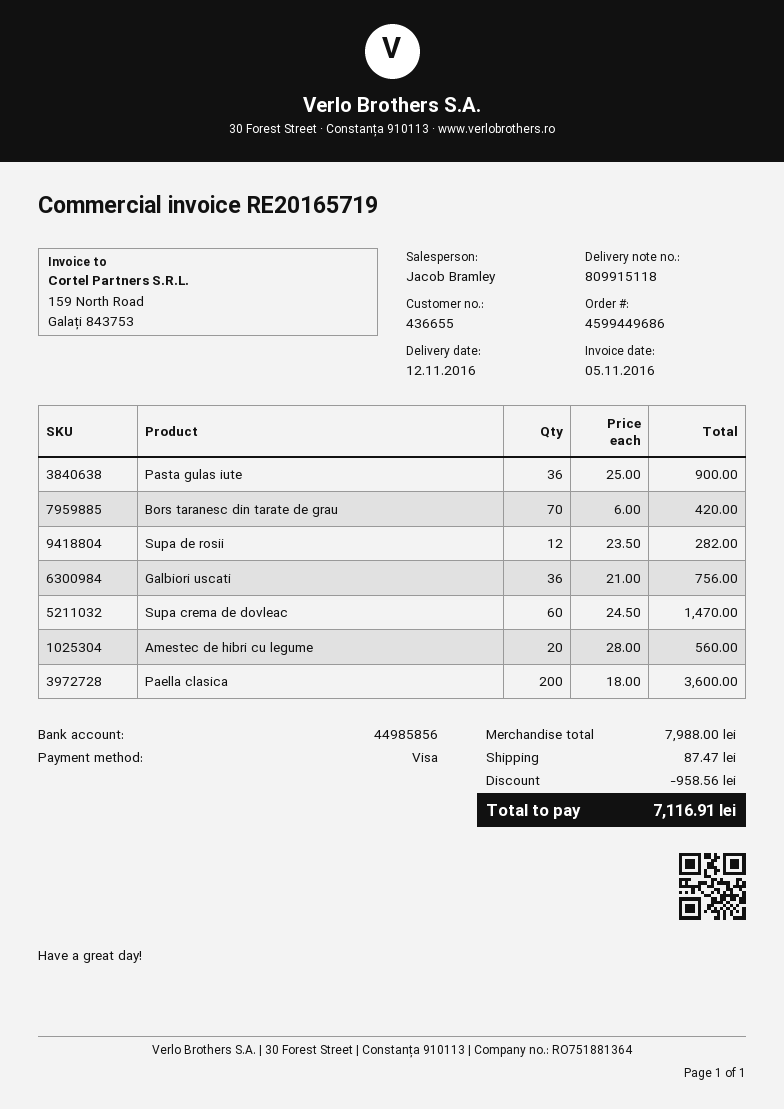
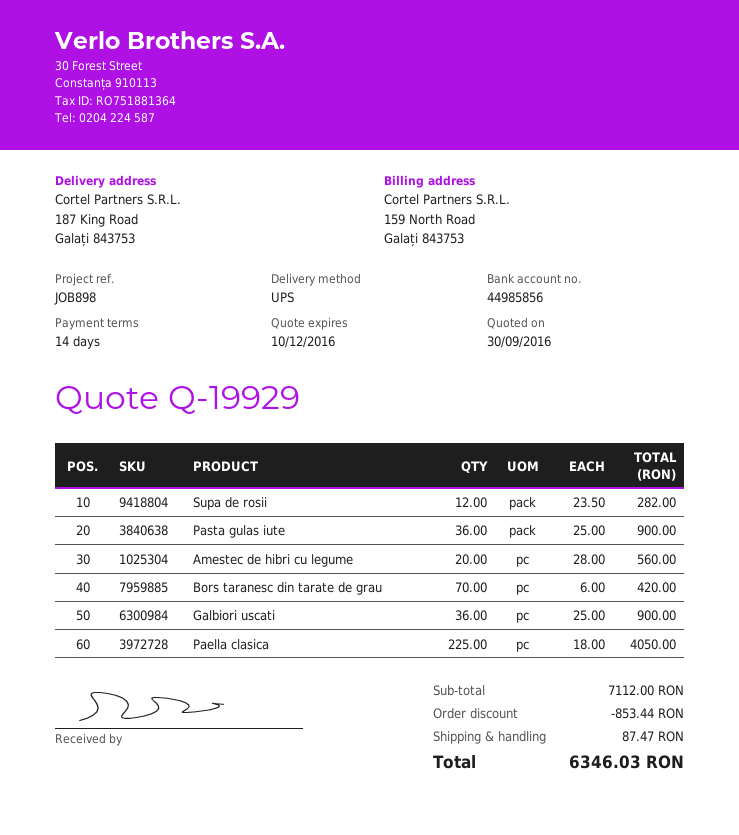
Galbiori uscati: 36 x 21.00 = 756.00 -> 36 x 25.00 = 900.00
Supa crema de dovleac: 60 x 24.50 = 1470.00 -> none
Paella clasica: 200 x 18.00 = 3600.00 -> 225 x 18.00 = 4050.00
subtotal: 7988.00 -> 7112.00
discount: 958.56 -> 853.44
total: 7116.91 -> 6346.03

